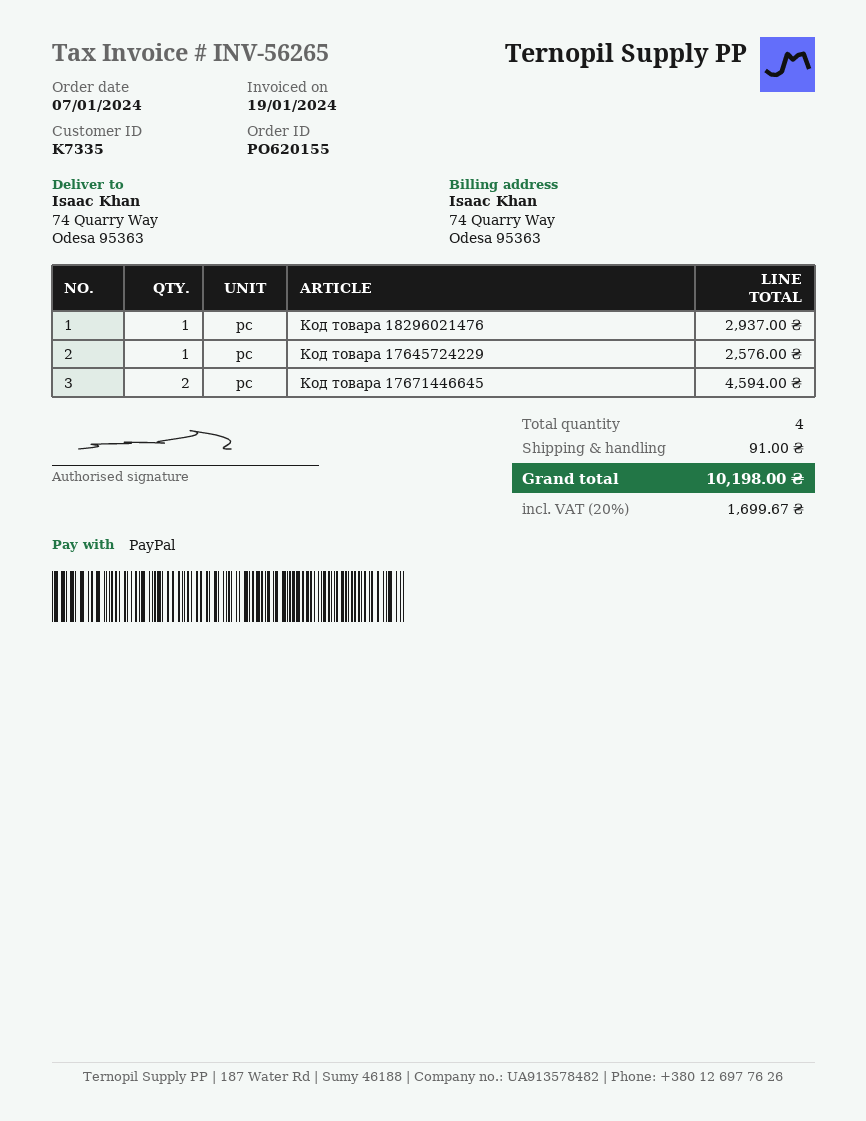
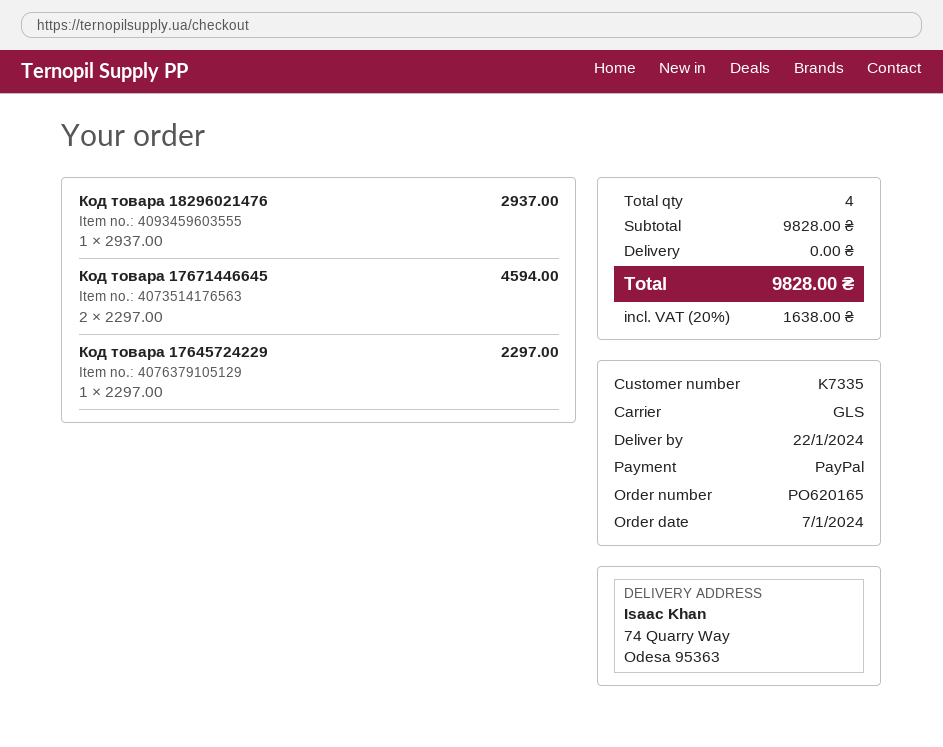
order number: PO620155 -> PO620165
Код товара 17645724229: 1 for 2576.00 -> 1 for 2297.00
shipping: 91.00 -> 0.00
tax: 20% = 1699.67 -> 20% = 1638.00
total: 10198.00 -> 9828.00

